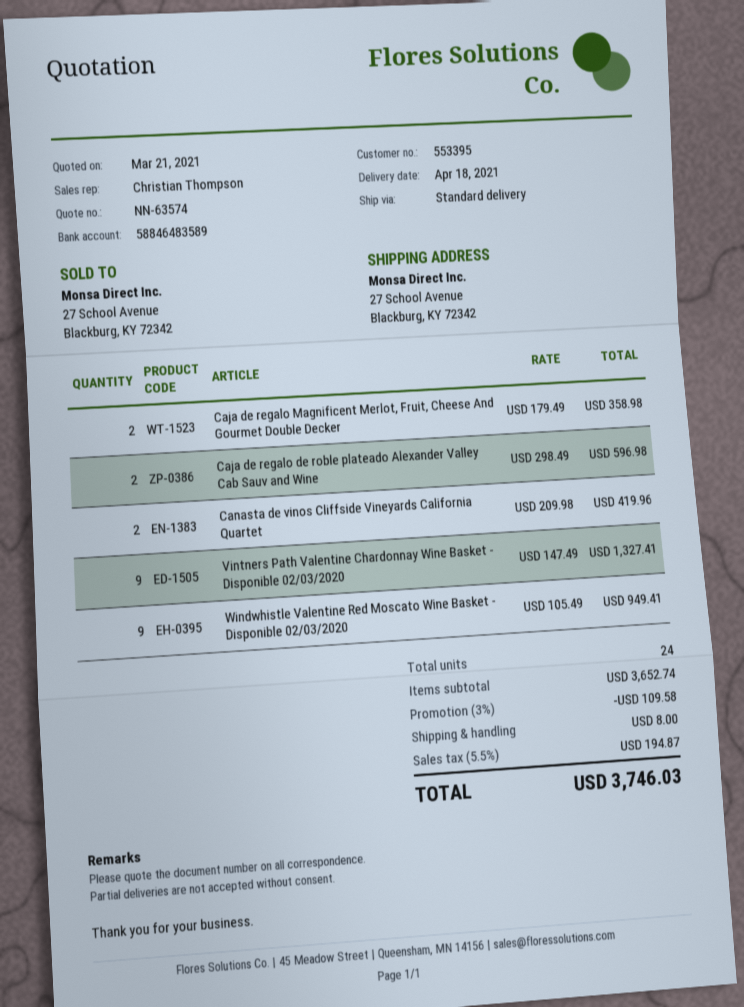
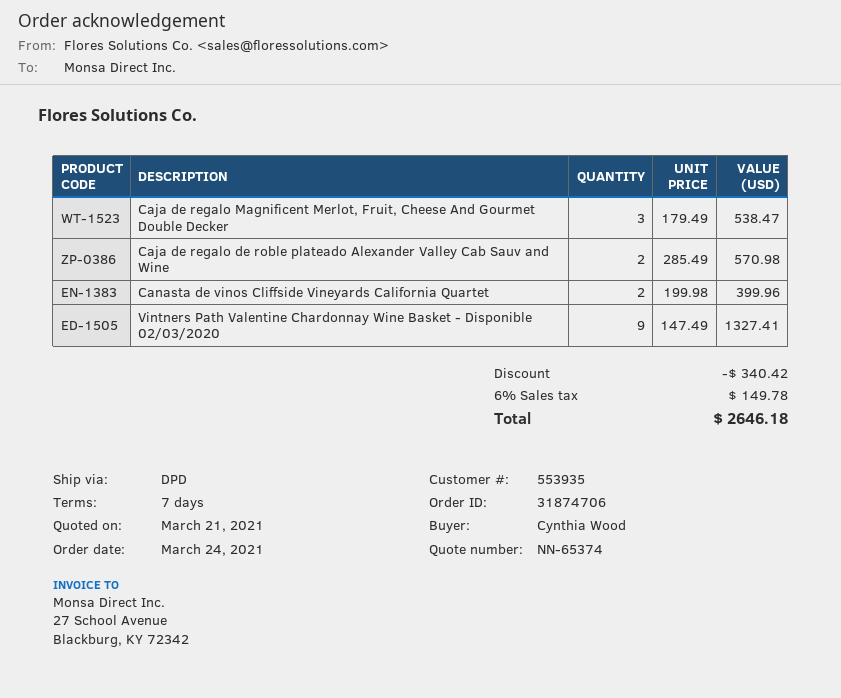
quote number: NN-63574 -> NN-65374
customer number: 553395 -> 553935
shipping method: standard -> DPD
Caja de regalo Magnificent Merlot, Fruit, Cheese And Gourmet Double Decker: 2 x 179.49 = 358.98 -> 3 x 179.49 = 538.47
Caja de regalo de roble plateado Alexander Valley Cab Sauv and Wine: 2 x 298.49 = 596.98 -> 2 x 285.49 = 570.98
Canasta de vinos Cliffside Vineyards California Quartet: 2 x 209.98 = 419.96 -> 2 x 199.98 = 399.96
Windwhistle Valentine Red Moscato Wine Basket - Disponible 02/03/2020: 9 x 105.49 = 949.41 -> none
discount: 109.58 -> 340.42
shipping: 8.00 -> none
tax: 5.5% = 194.87 -> 6% = 149.78
total: 3746.03 -> 2646.18

